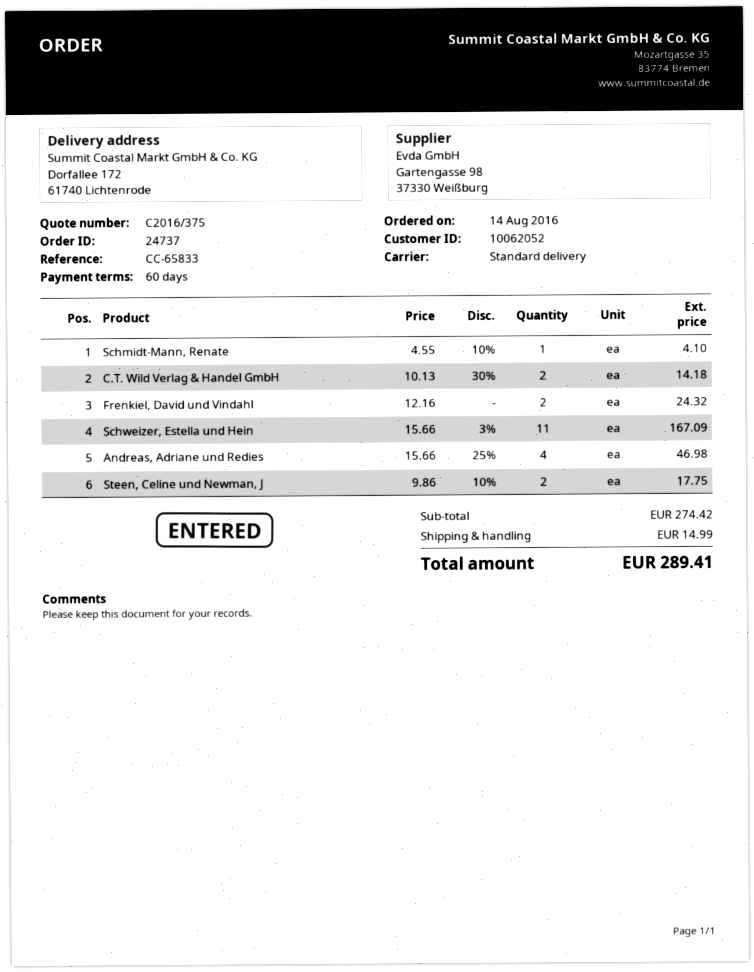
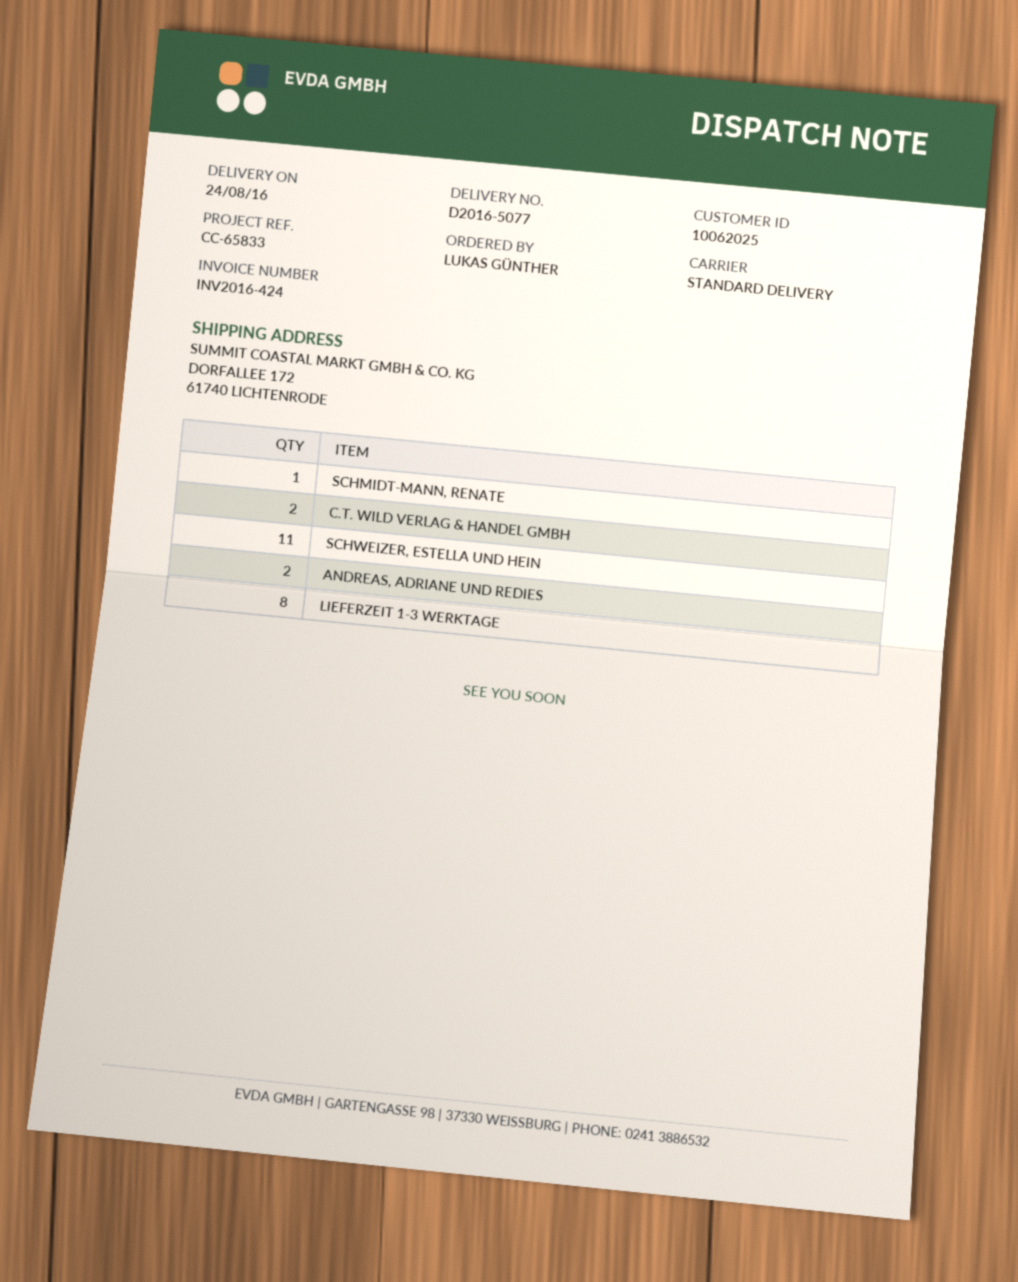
customer number: 10062052 -> 10062025
Frenkiel, David und Vindahl: 2 -> none
Andreas, Adriane und Redies: 4 -> 2
Steen, Celine und Newman, J: 2 -> none
LIEFERZEIT 1-3 WERKTAGE: none -> 8

